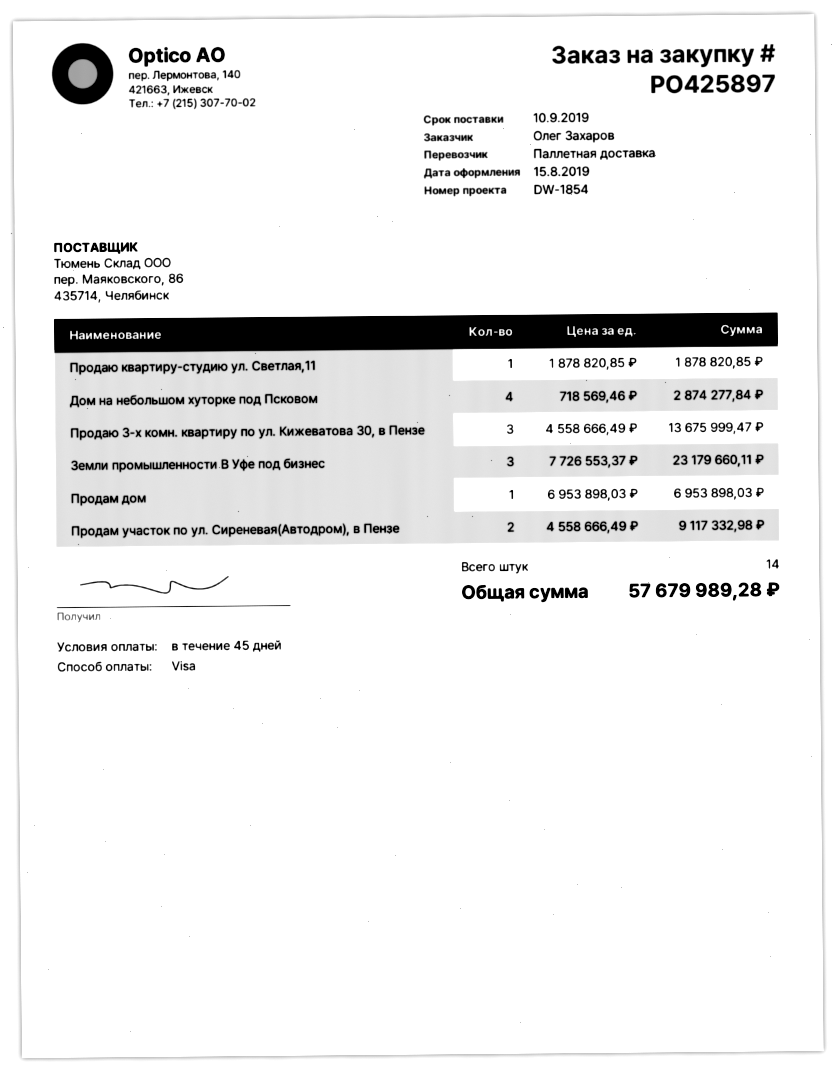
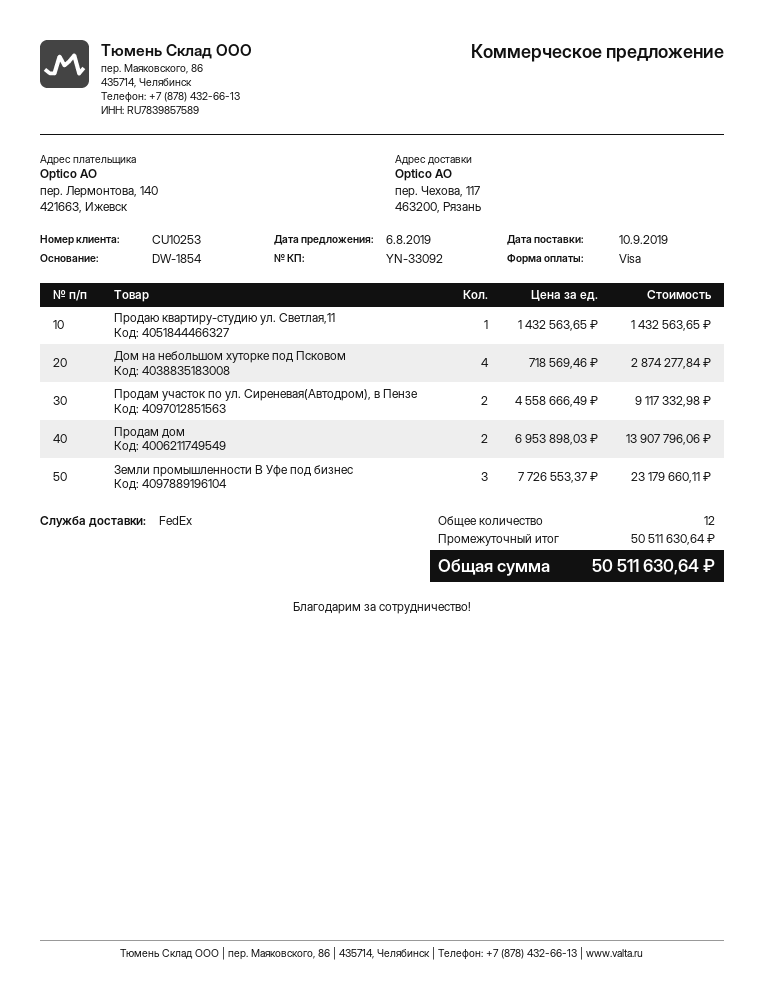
shipping method: pallet freight -> FedEx
Продаю квартиру-студию ул. Светлая,11: 1 x 1878820.85 = 1878820.85 -> 1 x 1432563.65 = 1432563.65
Продаю 3-х комн. квартиру по ул. Кижеватова 30, в Пензе: 3 x 4558666.49 = 13675999.47 -> none
Продам дом: 1 x 6953898.03 = 6953898.03 -> 2 x 6953898.03 = 13907796.06
total quantity: 14 -> 12
total: 57679989.28 -> 50511630.64

